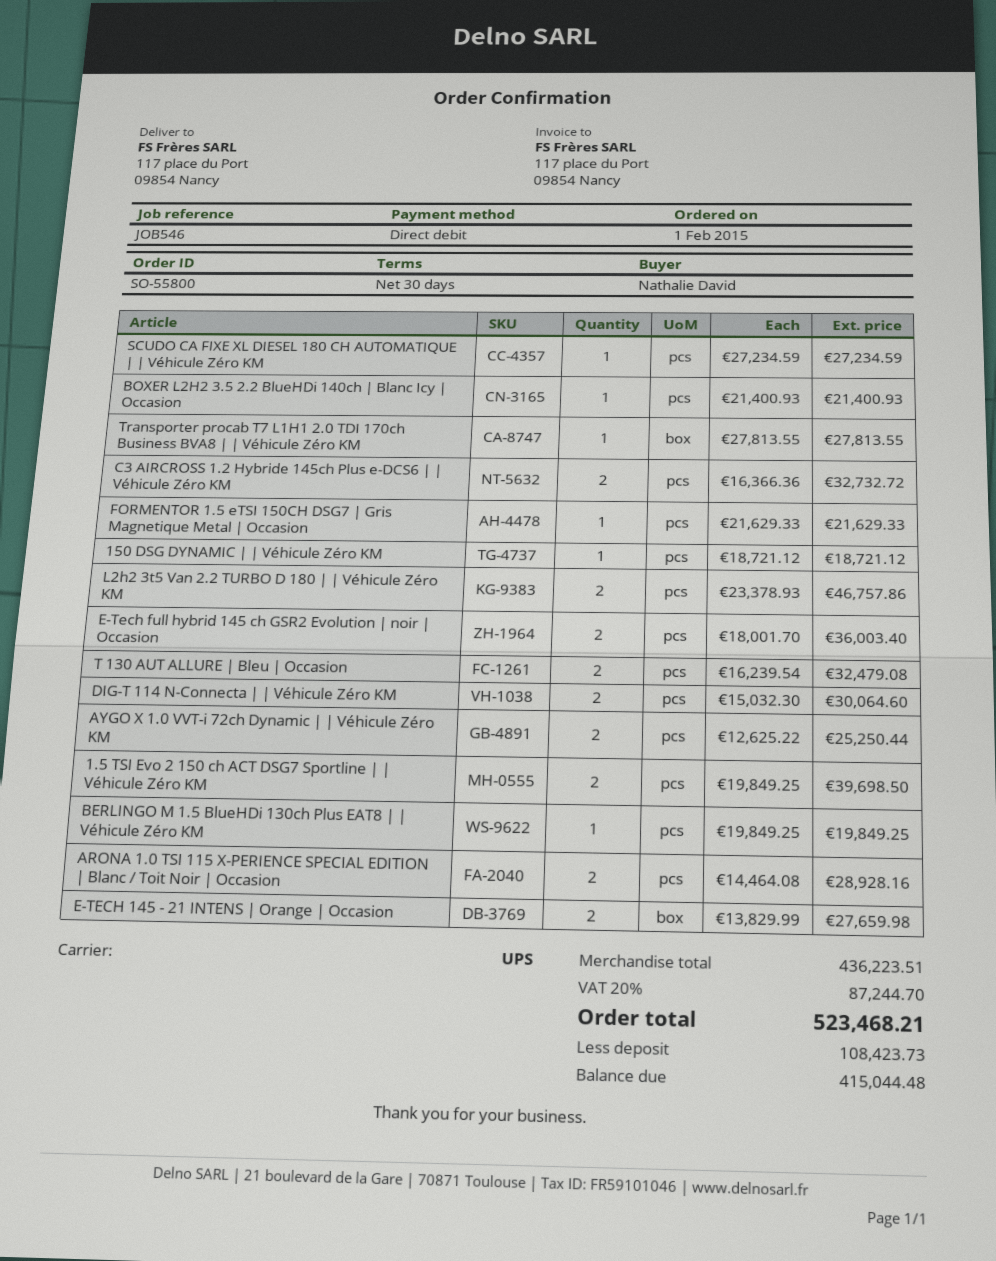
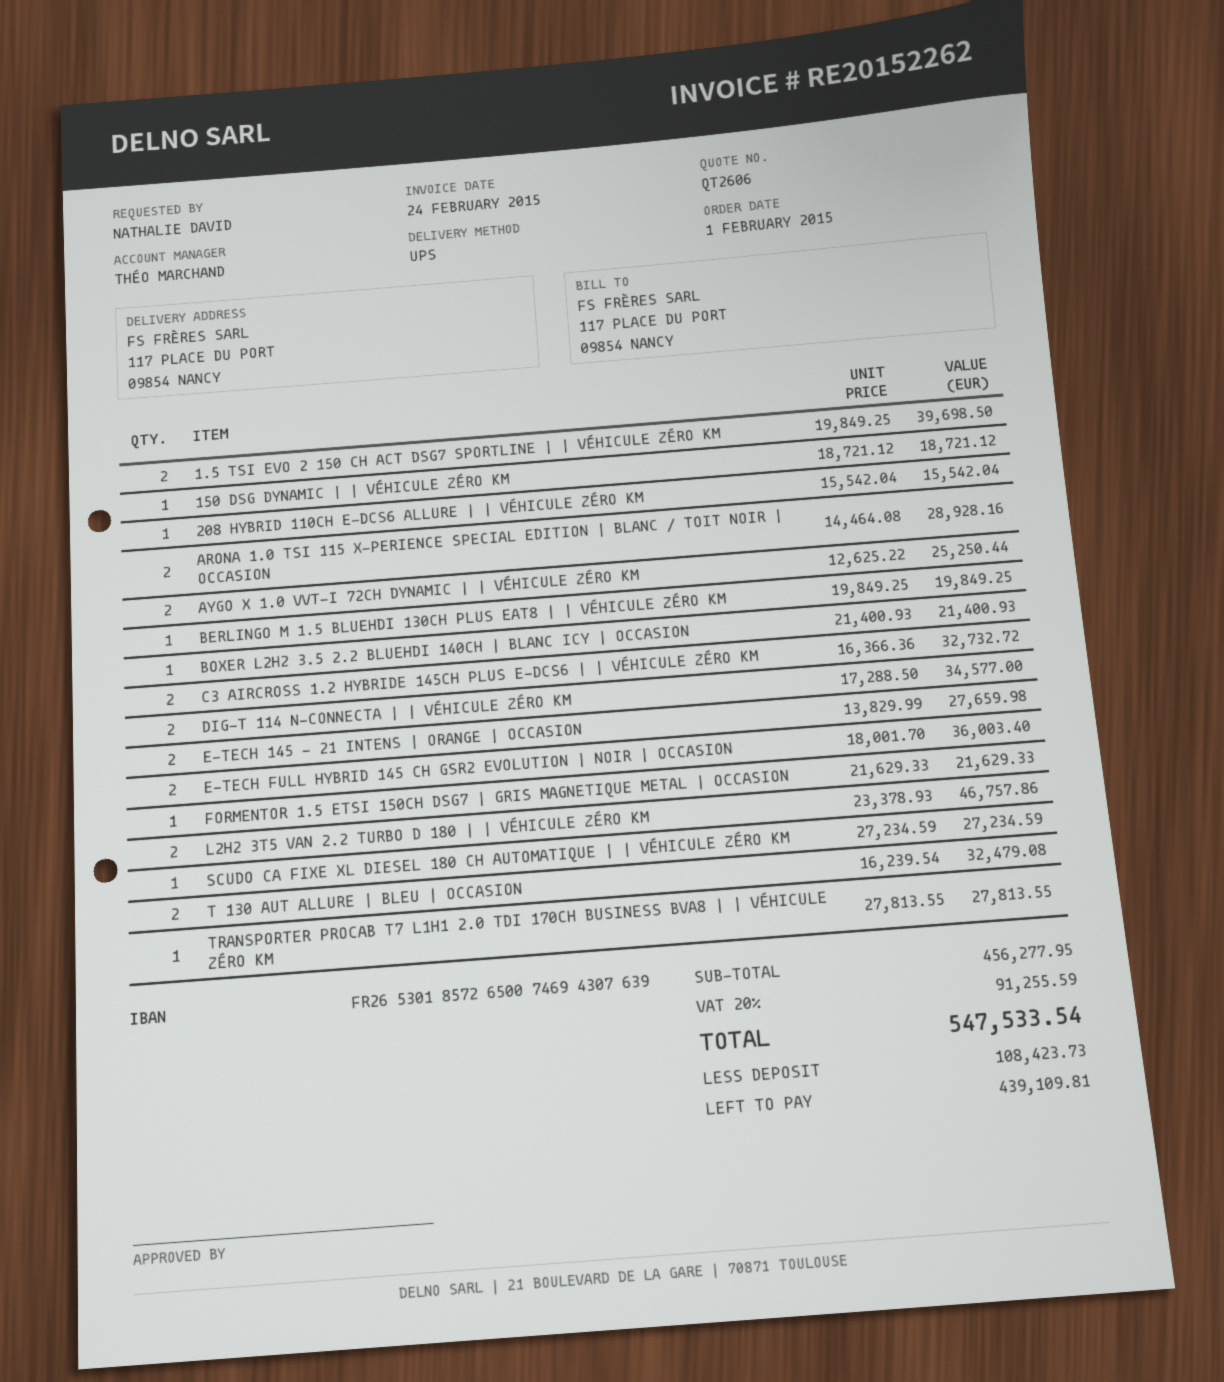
DIG-T 114 N-Connecta | | Véhicule Zéro KM: 2 x 15032.30 = 30064.60 -> 2 x 17288.50 = 34577.00
208 HYBRID 110CH E-DCS6 ALLURE | | VÉHICULE ZÉRO KM: none -> 1 x 15542.04 = 15542.04
subtotal: 436223.51 -> 456277.95
tax: 20% = 87244.70 -> 20% = 91255.59
total: 523468.21 -> 547533.54
balance: 415044.48 -> 439109.81

